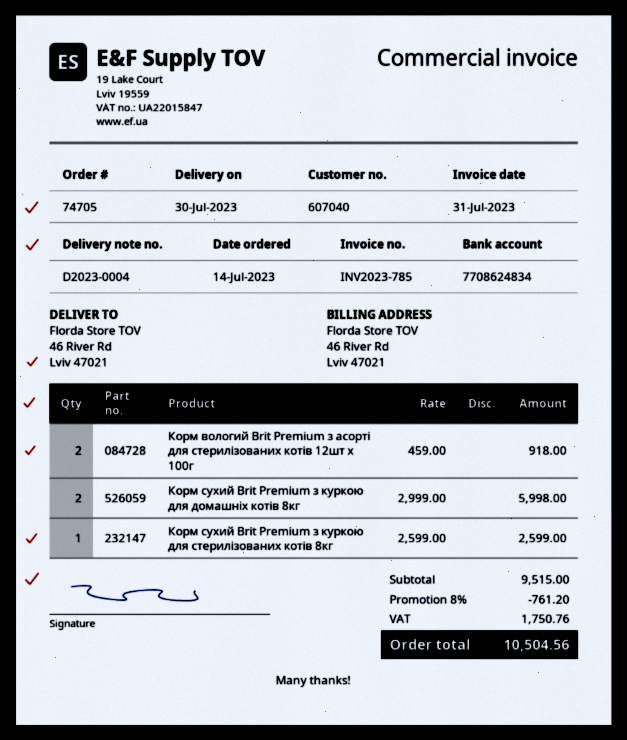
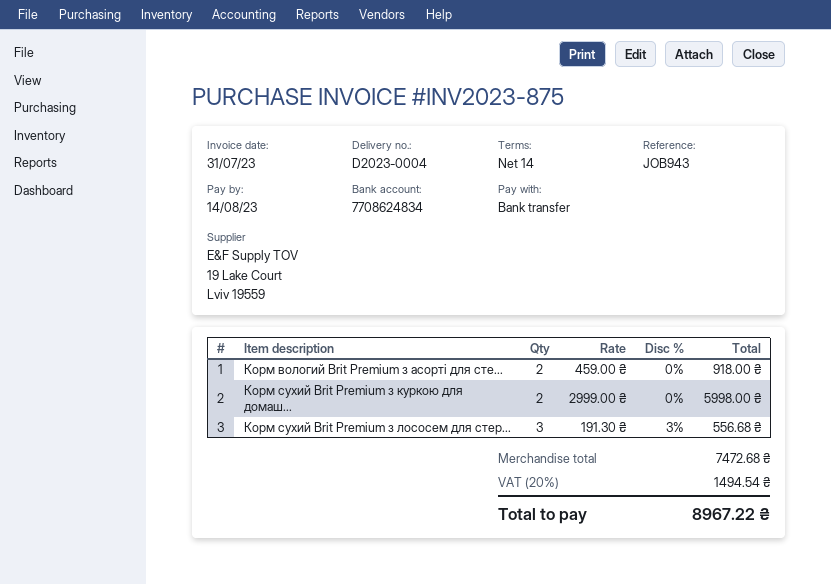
invoice number: INV2023-785 -> INV2023-875
Корм сухий Brit Premium з куркою для стерилізованих котів 8кг: 1 x 2599.00 = 2599.00 -> none
Корм сухий Brit Premium з лососем для стер...: none -> 3 x 191.30 - 3% = 556.68
subtotal: 9515.00 -> 7472.68
discount: 8% = 761.20 -> none
tax: 1750.76 -> 1494.54
total: 10504.56 -> 8967.22

